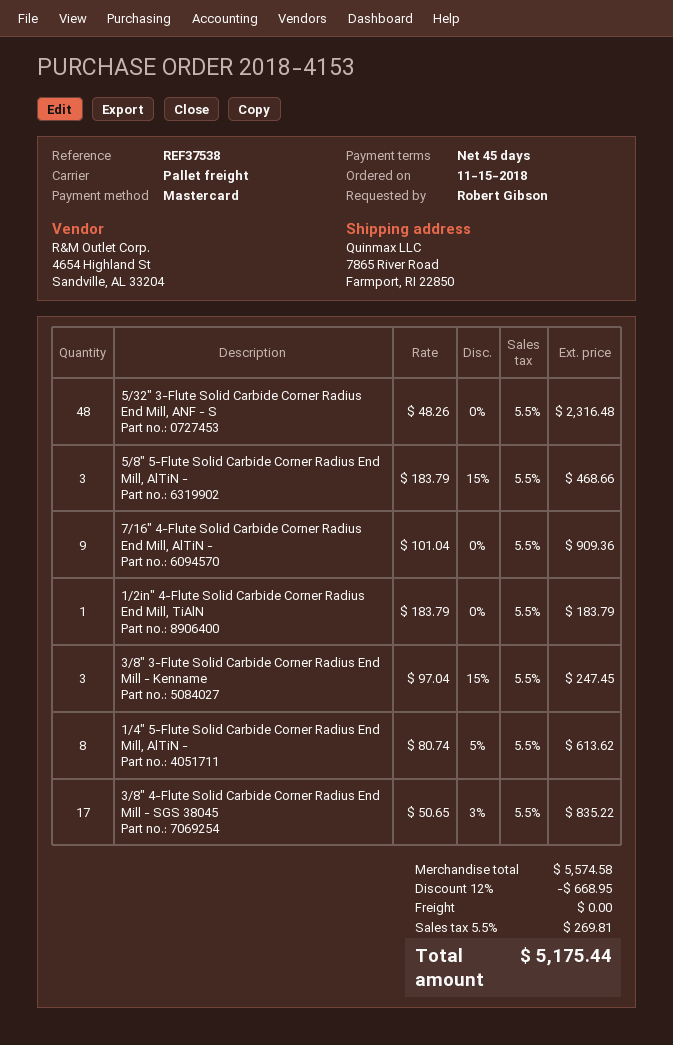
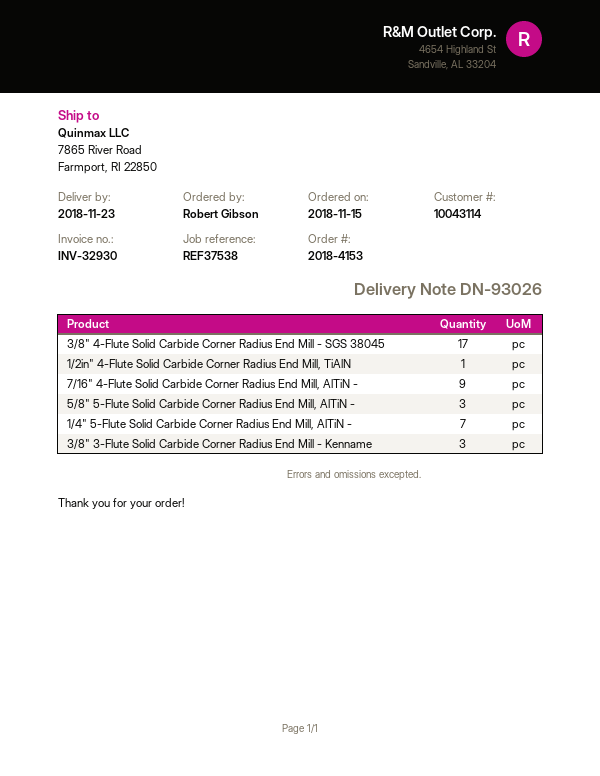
5/32" 3-Flute Solid Carbide Corner Radius End Mill, ANF - S: 48 -> none
1/4" 5-Flute Solid Carbide Corner Radius End Mill, AlTiN -: 8 -> 7

